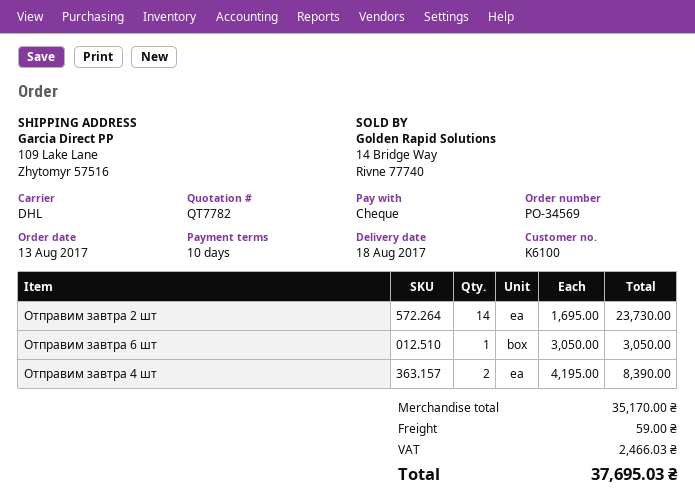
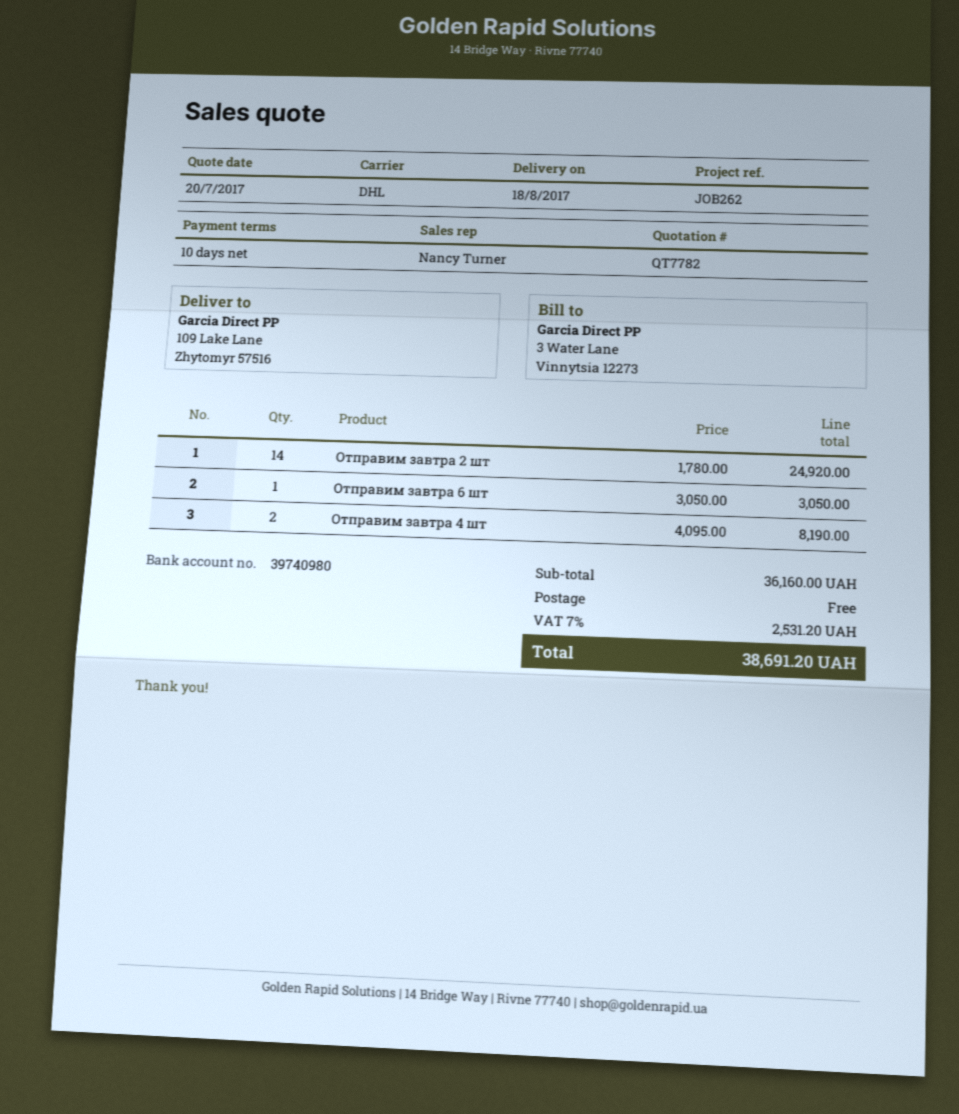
Отправим завтра 2 шт: 14 x 1695.00 = 23730.00 -> 14 x 1780.00 = 24920.00
Отправим завтра 4 шт: 2 x 4195.00 = 8390.00 -> 2 x 4095.00 = 8190.00
subtotal: 35170.00 -> 36160.00
shipping: 59.00 -> 0.00
tax: 2466.03 -> 2531.20
total: 37695.03 -> 38691.20

